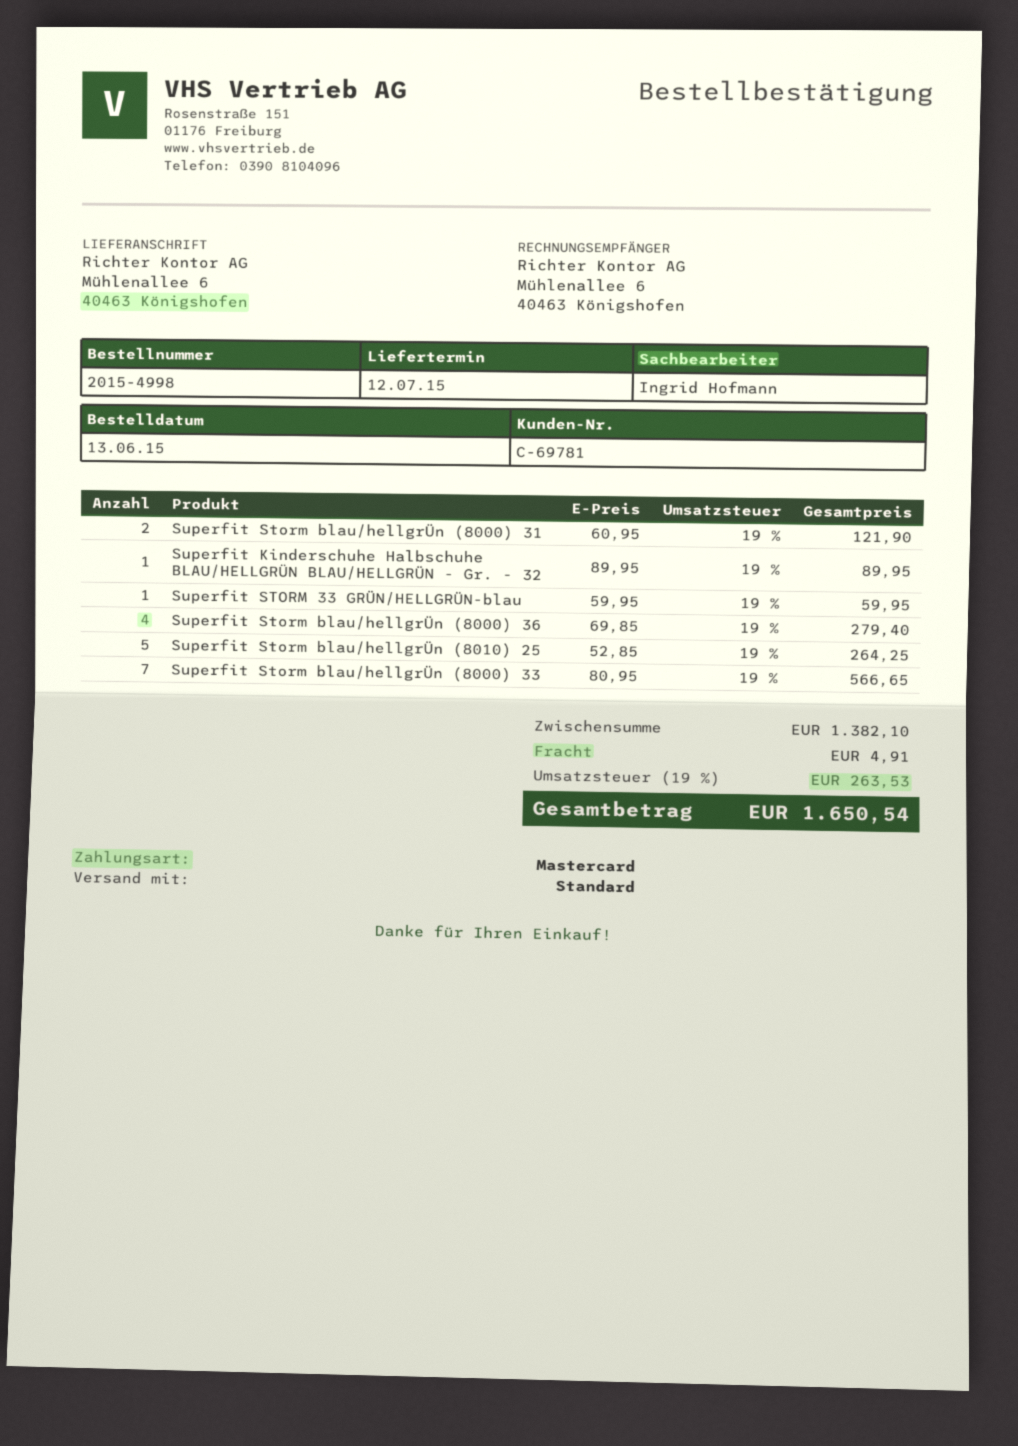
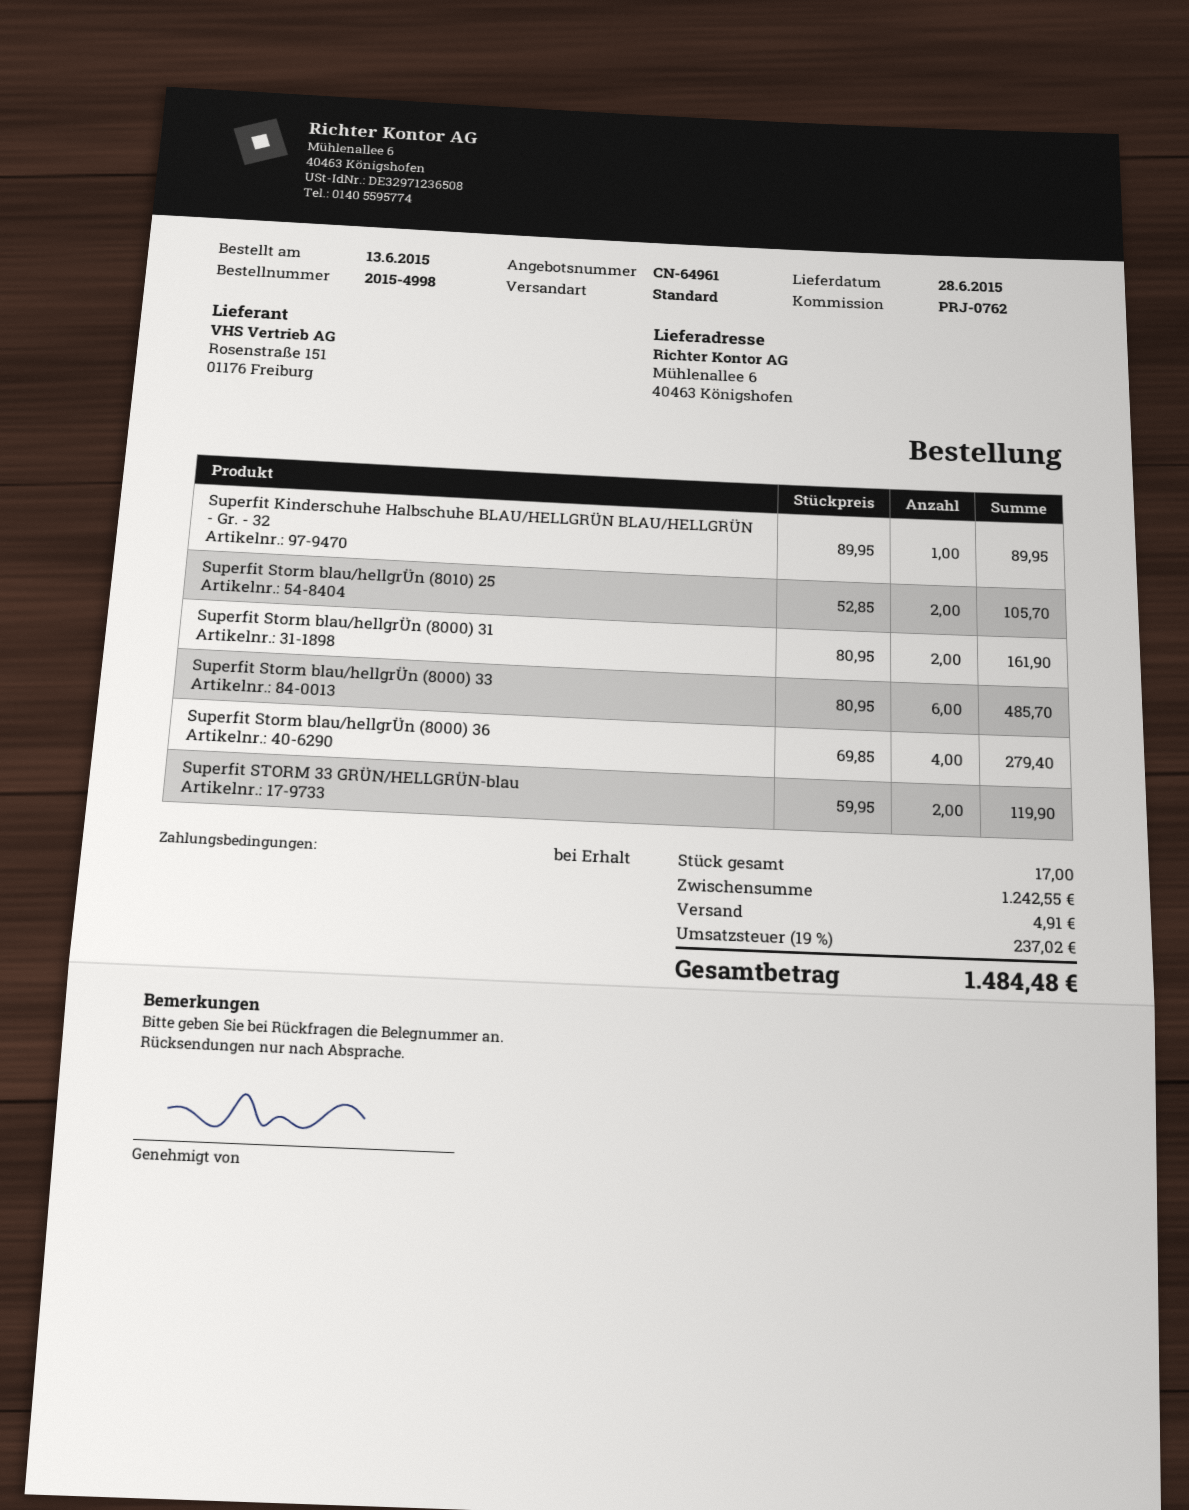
delivery date: 2015-07-12 -> 2015-06-28
Superfit Storm blau/hellgrÜn (8000) 31: 2 x 60.95 = 121.90 -> 2 x 80.95 = 161.90
Superfit STORM 33 GRÜN/HELLGRÜN-blau: 1 x 59.95 = 59.95 -> 2 x 59.95 = 119.90
Superfit Storm blau/hellgrÜn (8010) 25: 5 x 52.85 = 264.25 -> 2 x 52.85 = 105.70
Superfit Storm blau/hellgrÜn (8000) 33: 7 x 80.95 = 566.65 -> 6 x 80.95 = 485.70
subtotal: 1382.10 -> 1242.55
tax: 19% = 263.53 -> 19% = 237.02
total: 1650.54 -> 1484.48

